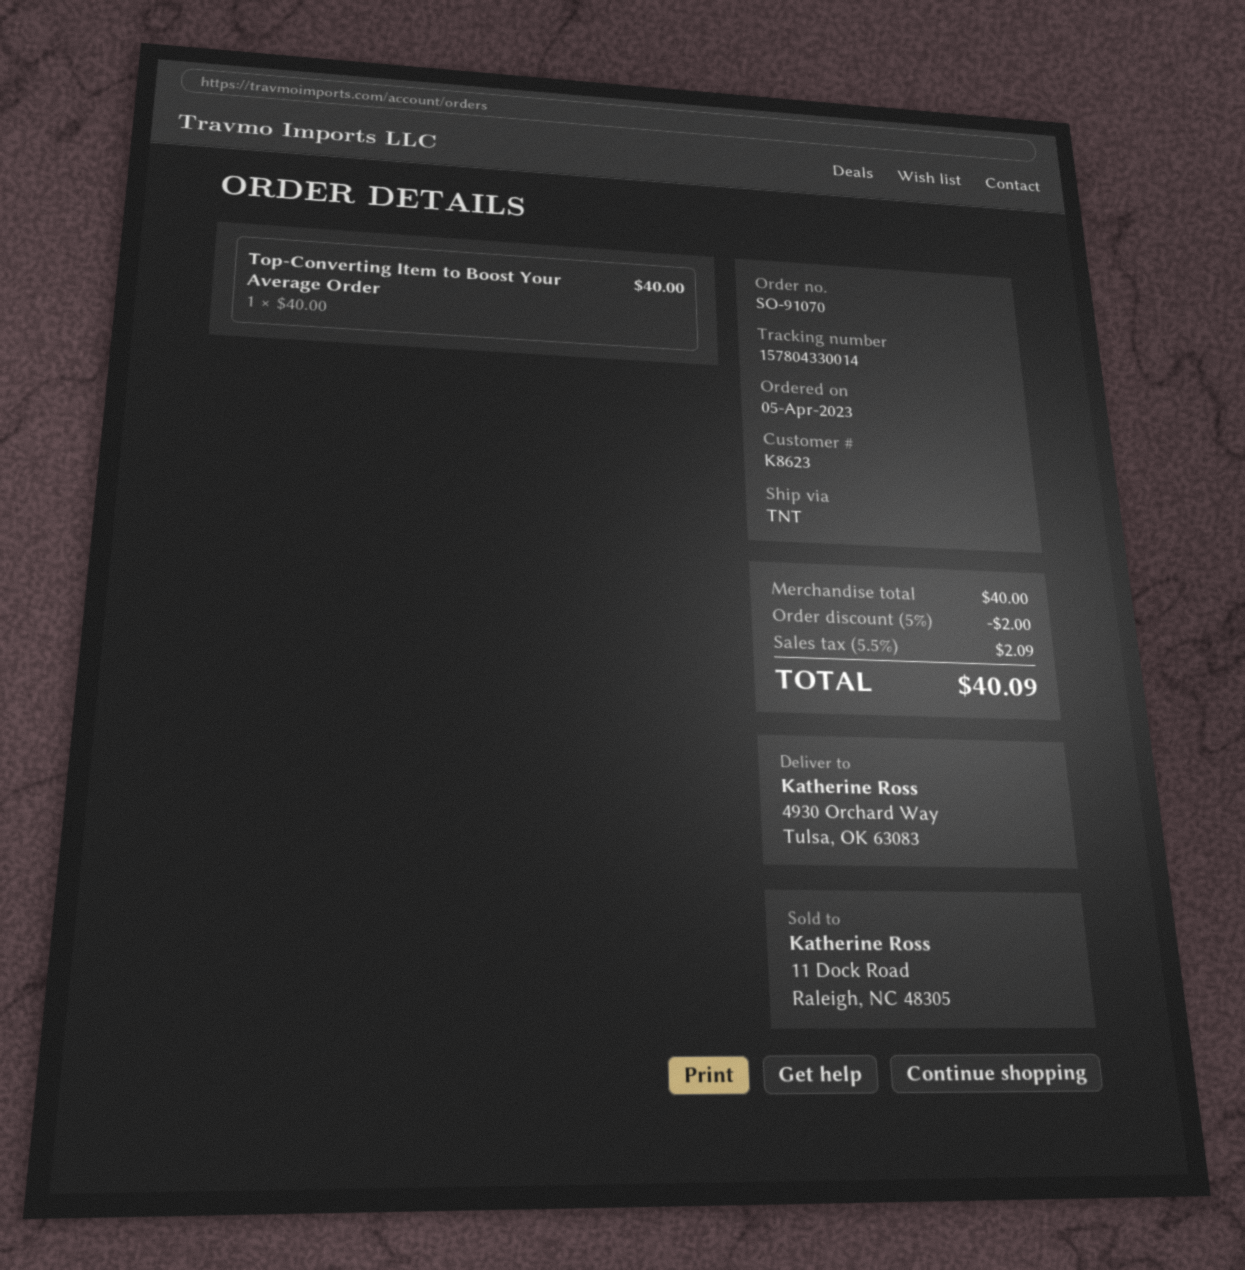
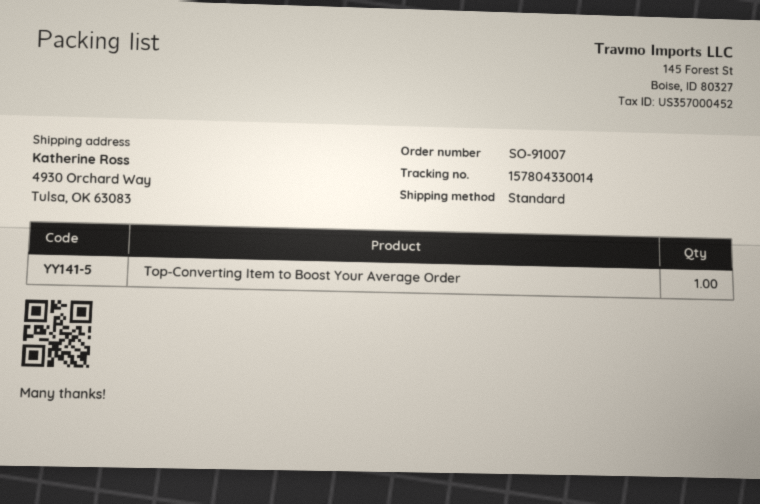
order number: SO-91070 -> SO-91007
shipping method: TNT -> standard

